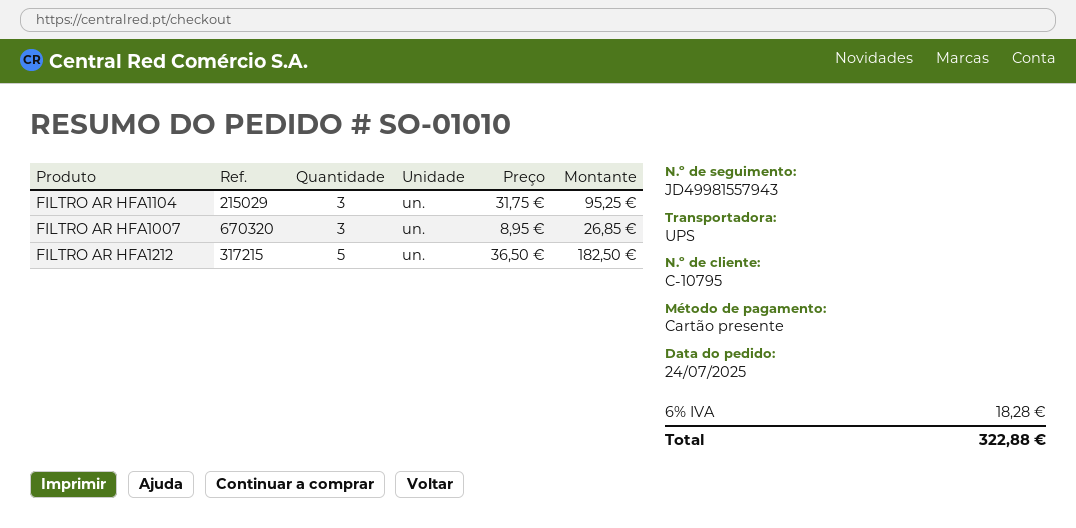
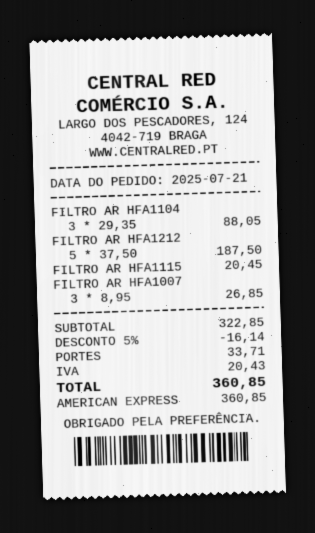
order date: 2025-07-24 -> 2025-07-21
payment method: gift card -> American Express
FILTRO AR HFA1104: 3 x 31.75 = 95.25 -> 3 x 29.35 = 88.05
FILTRO AR HFA1212: 5 x 36.50 = 182.50 -> 5 x 37.50 = 187.50
FILTRO AR HFA1115: none -> 1 x 20.45 = 20.45
discount: none -> 5% = 16.14
shipping: none -> 33.71
tax: 18.28 -> 20.43
total: 322.88 -> 360.85

